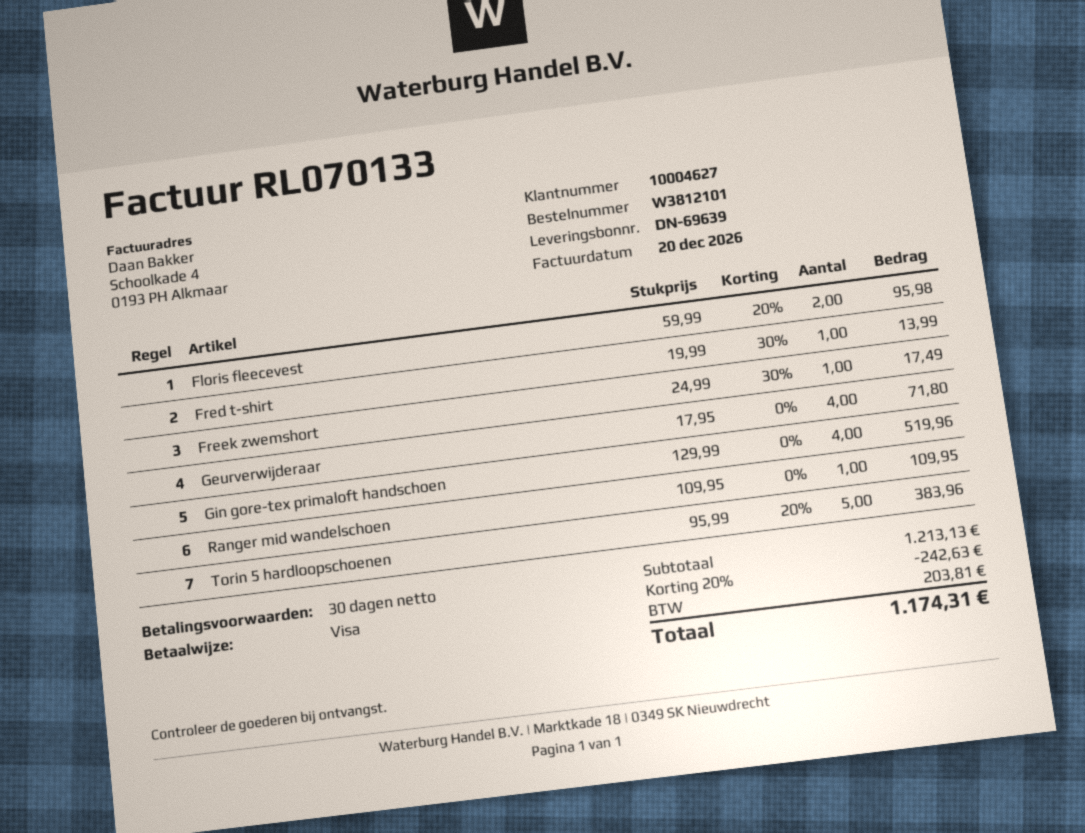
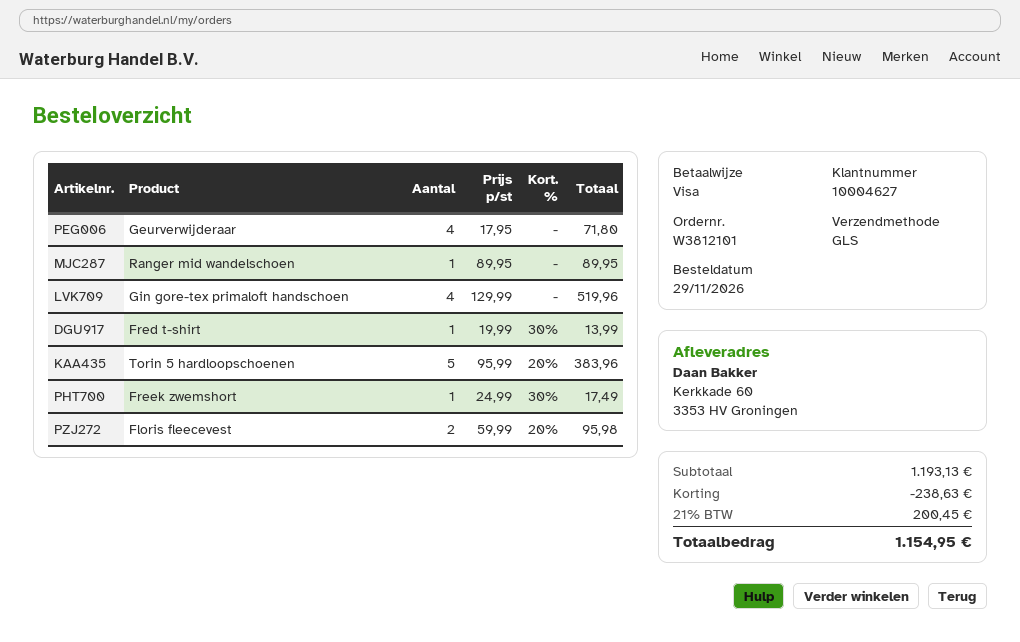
Ranger mid wandelschoen: 1 x 109.95 = 109.95 -> 1 x 89.95 = 89.95
subtotal: 1213.13 -> 1193.13
discount: 242.63 -> 238.63
tax: 203.81 -> 200.45
total: 1174.31 -> 1154.95

